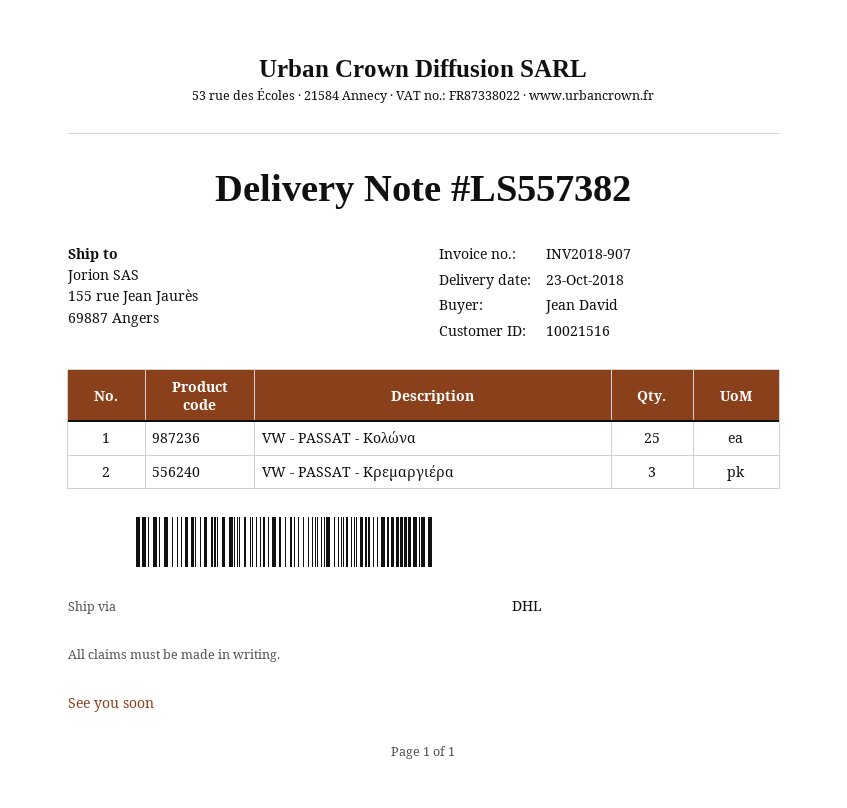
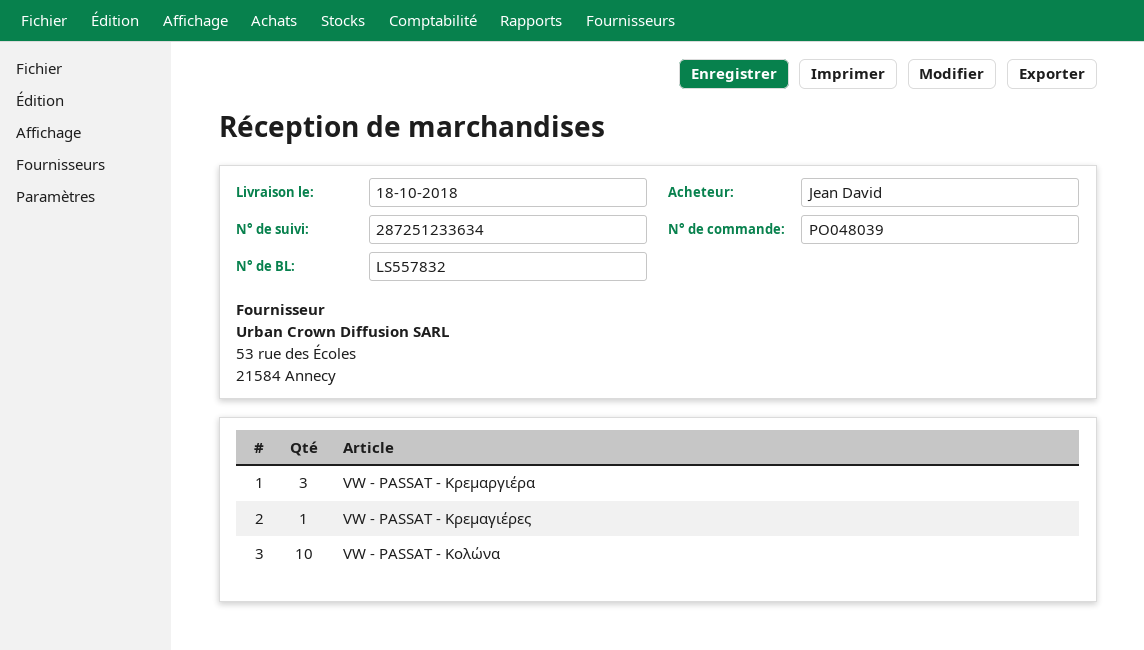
delivery note number: LS557382 -> LS557832
delivery date: 2018-10-23 -> 2018-10-18
VW - PASSAT - Κολώνα: 25 -> 10
VW - PASSAT - Κρεμαγιέρες: none -> 1

